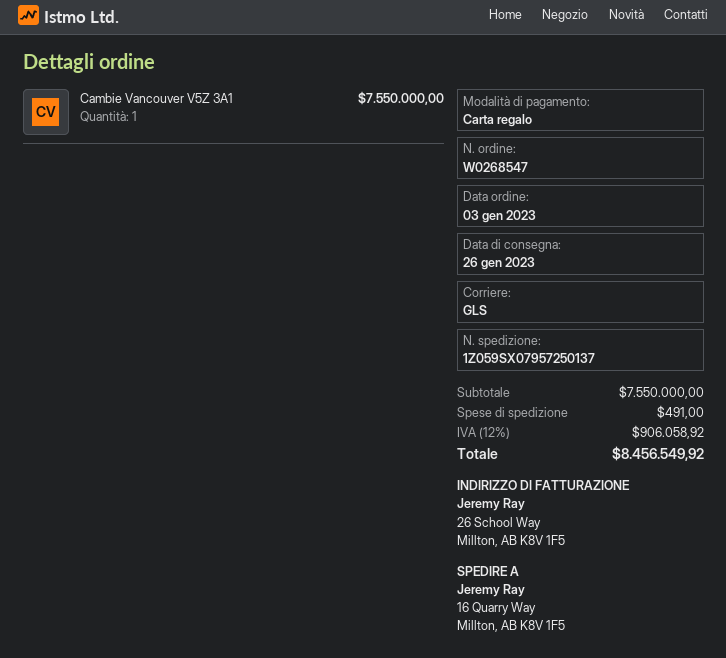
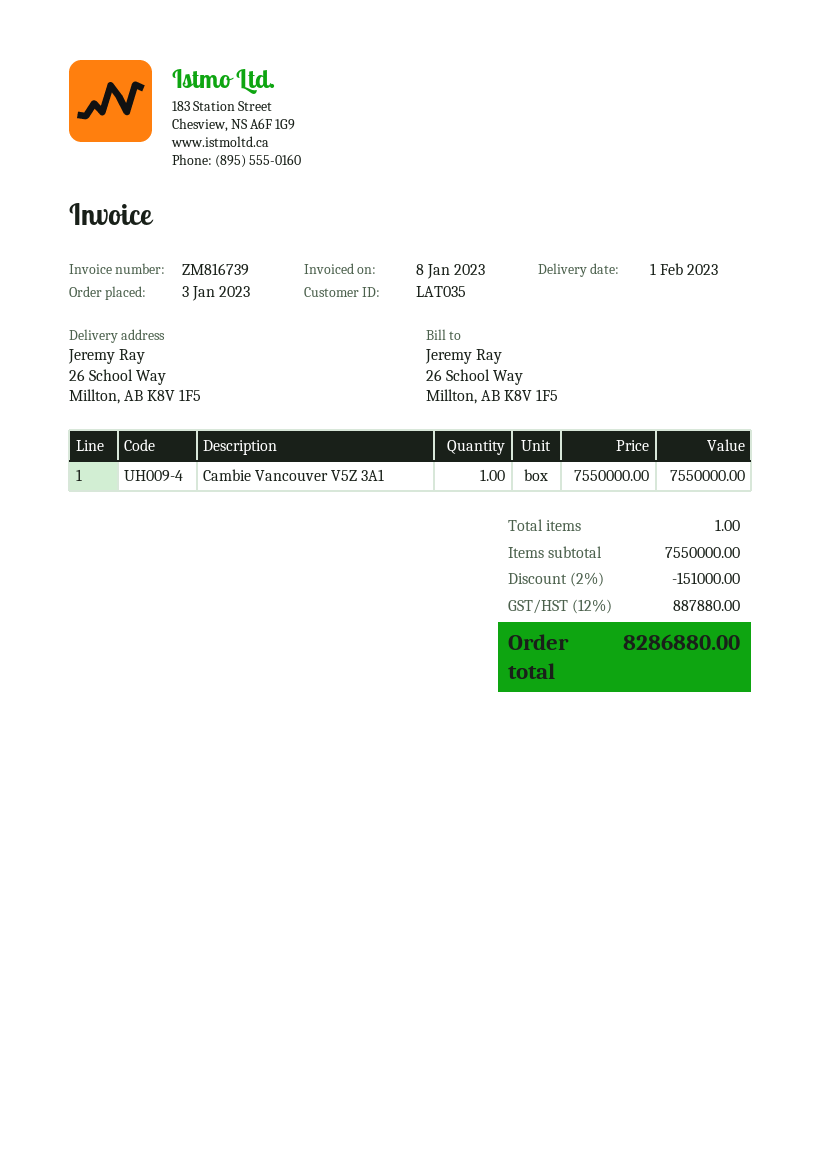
delivery date: 2023-01-26 -> 2023-02-01
ship to: 16 Quarry Way, Millton, AB K8V 1F5 -> 26 School Way, Millton, AB K8V 1F5
discount: none -> 2% = 151000.00
shipping: 491.00 -> none
tax: 12% = 906058.92 -> 12% = 887880.00
total: 8456549.92 -> 8286880.00

